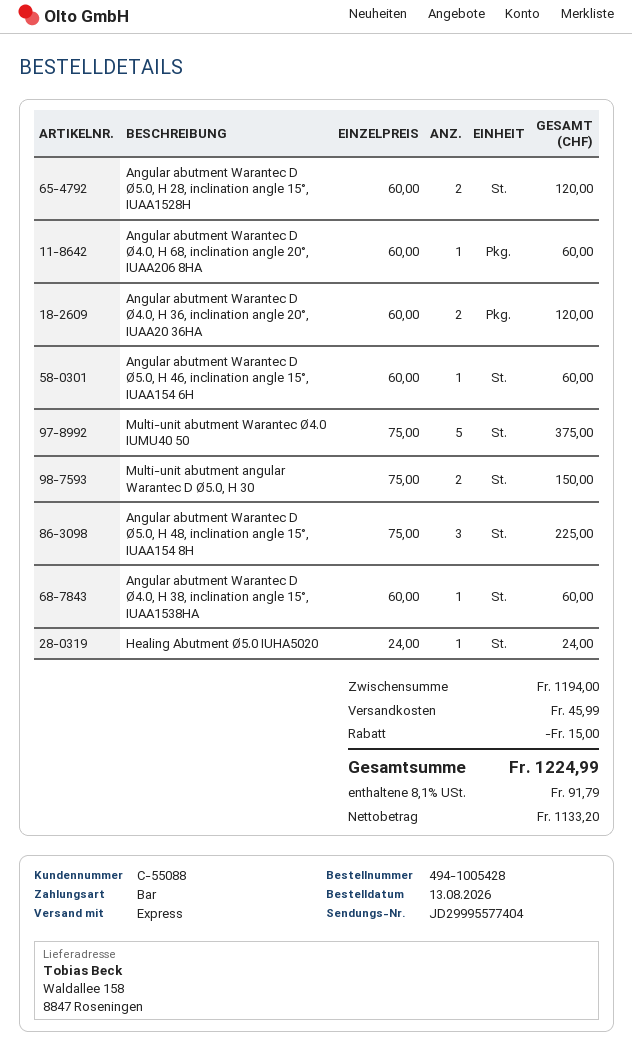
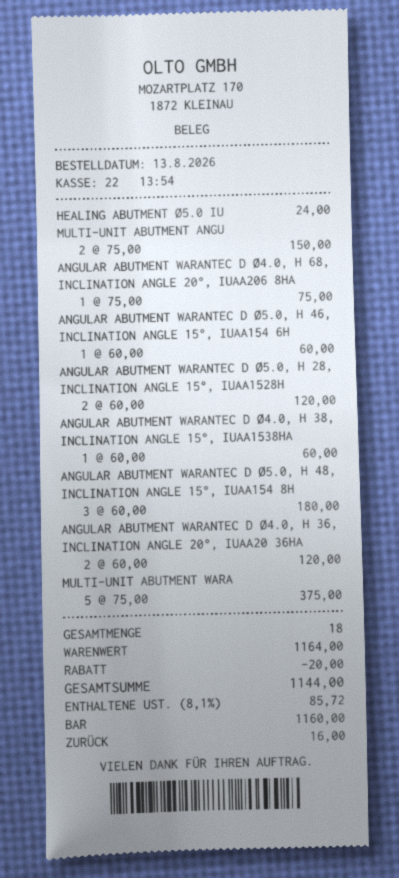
Angular abutment Warantec D Ø4.0, H 68, inclination angle 20°, IUAA206 8HA: 1 x 60.00 = 60.00 -> 1 x 75.00 = 75.00
Angular abutment Warantec D Ø5.0, H 48, inclination angle 15°, IUAA154 8H: 3 x 75.00 = 225.00 -> 3 x 60.00 = 180.00
subtotal: 1194.00 -> 1164.00
discount: 15.00 -> 20.00
shipping: 45.99 -> none
tax: 8.1% = 91.79 -> 8.1% = 85.72
total: 1224.99 -> 1144.00

